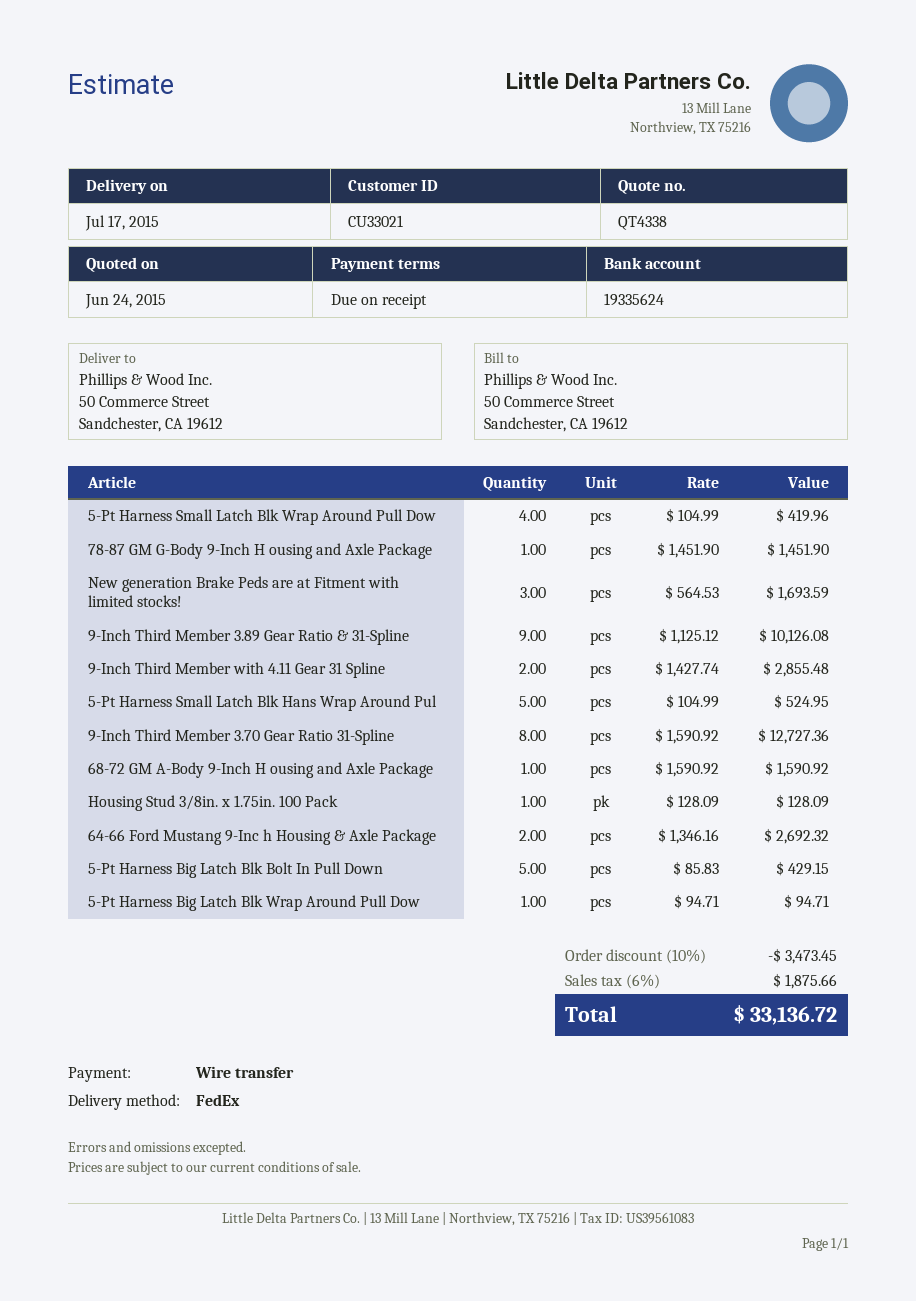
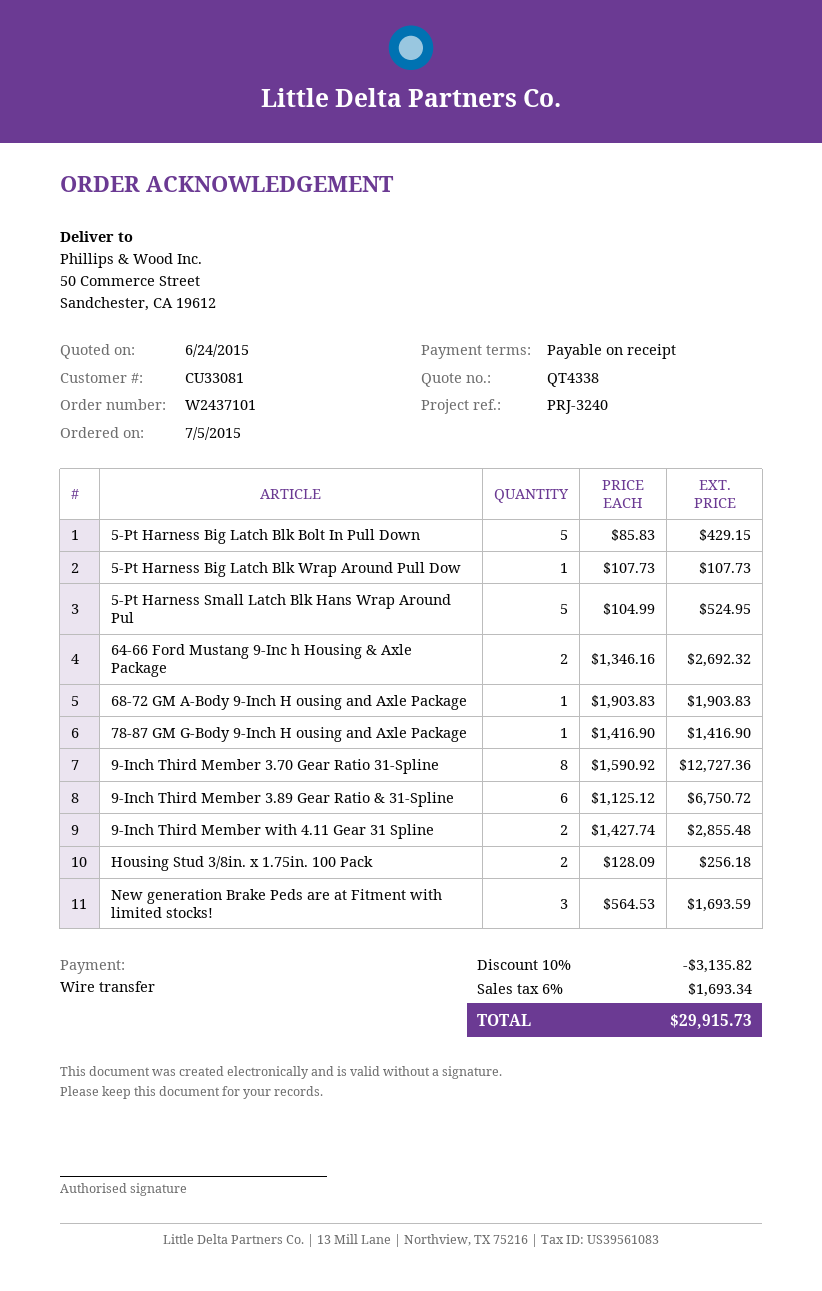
customer number: CU33021 -> CU33081
5-Pt Harness Small Latch Blk Wrap Around Pull Dow: 4 x 104.99 = 419.96 -> none
78-87 GM G-Body 9-Inch H ousing and Axle Package: 1 x 1451.90 = 1451.90 -> 1 x 1416.90 = 1416.90
9-Inch Third Member 3.89 Gear Ratio & 31-Spline: 9 x 1125.12 = 10126.08 -> 6 x 1125.12 = 6750.72
68-72 GM A-Body 9-Inch H ousing and Axle Package: 1 x 1590.92 = 1590.92 -> 1 x 1903.83 = 1903.83
Housing Stud 3/8in. x 1.75in. 100 Pack: 1 x 128.09 = 128.09 -> 2 x 128.09 = 256.18
5-Pt Harness Big Latch Blk Wrap Around Pull Dow: 1 x 94.71 = 94.71 -> 1 x 107.73 = 107.73
discount: 10% = 3473.45 -> 10% = 3135.82
tax: 6% = 1875.66 -> 6% = 1693.34
total: 33136.72 -> 29915.73

